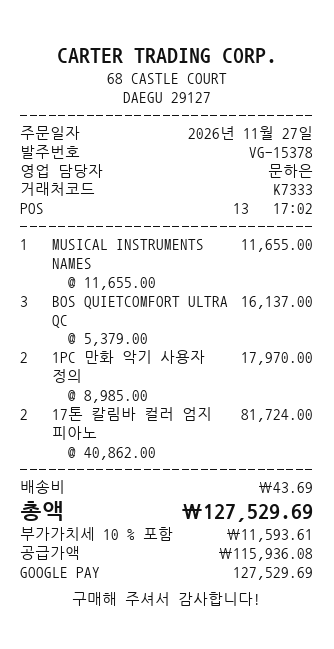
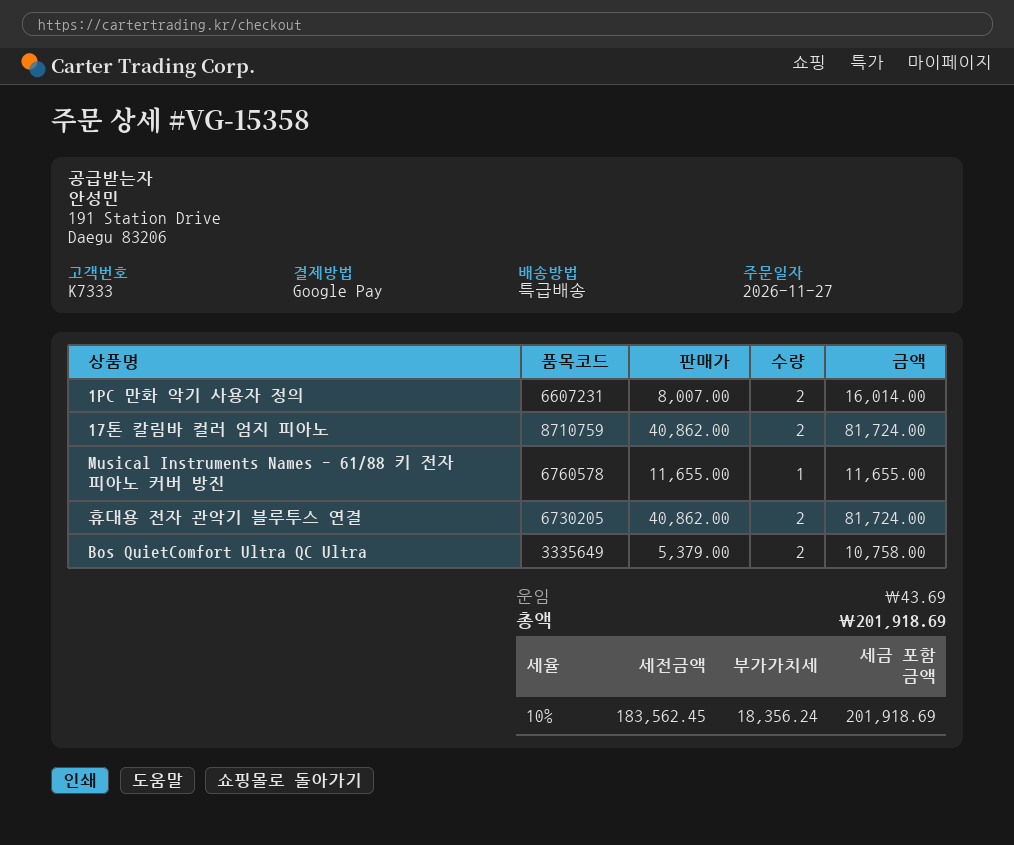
order number: VG-15378 -> VG-15358
BOS QUIETCOMFORT ULTRA QC: 3 x 5379.00 = 16137.00 -> 2 x 5379.00 = 10758.00
1PC 만화 악기 사용자 정의: 2 x 8985.00 = 17970.00 -> 2 x 8007.00 = 16014.00
휴대용 전자 관악기 블루투스 연결: none -> 2 x 40862.00 = 81724.00
net: 115936.08 -> 183562.45
tax: 10% = 11593.61 -> 10% = 18356.24
total: 127529.69 -> 201918.69

